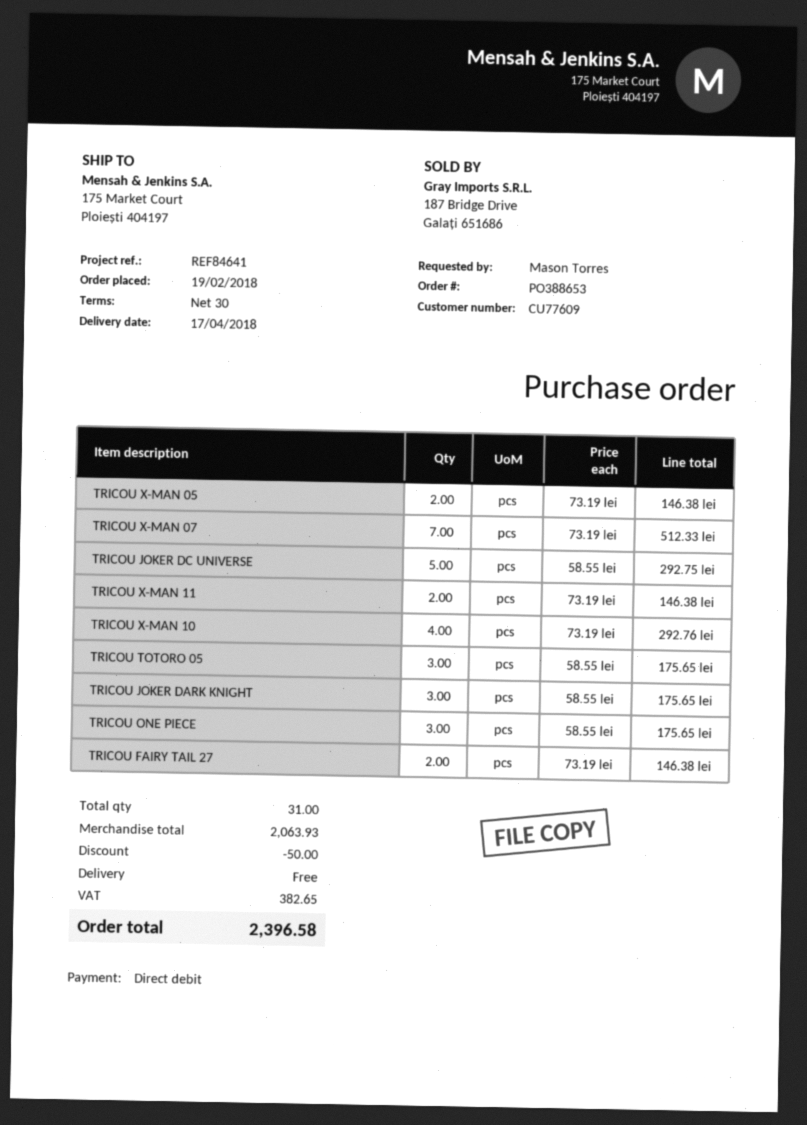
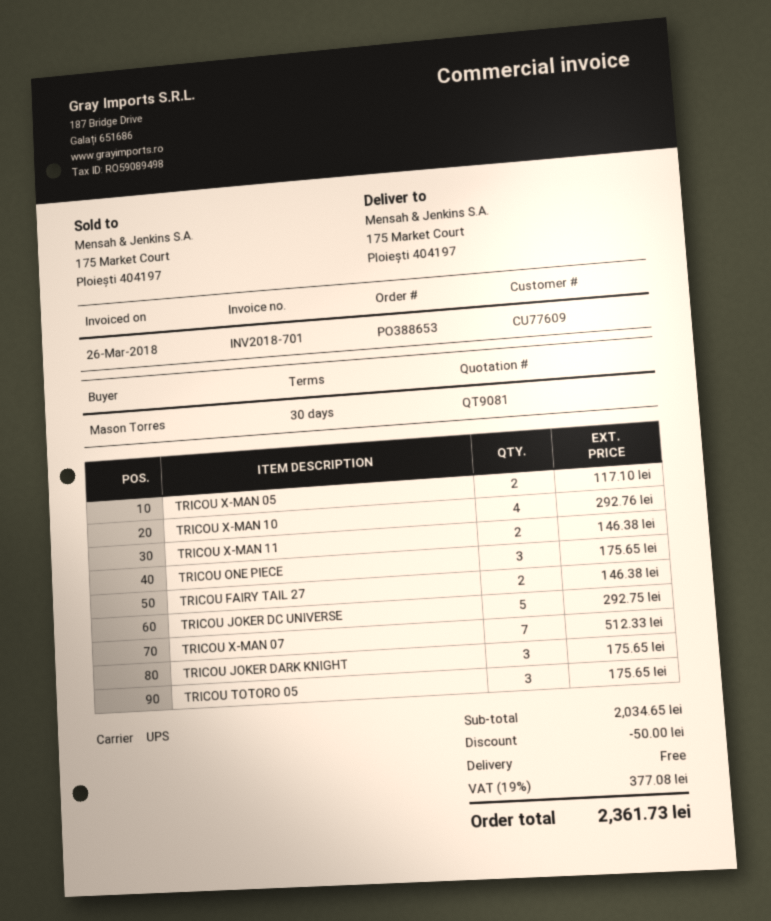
TRICOU X-MAN 05: 2 for 146.38 -> 2 for 117.10
subtotal: 2063.93 -> 2034.65
tax: 382.65 -> 377.08
total: 2396.58 -> 2361.73

